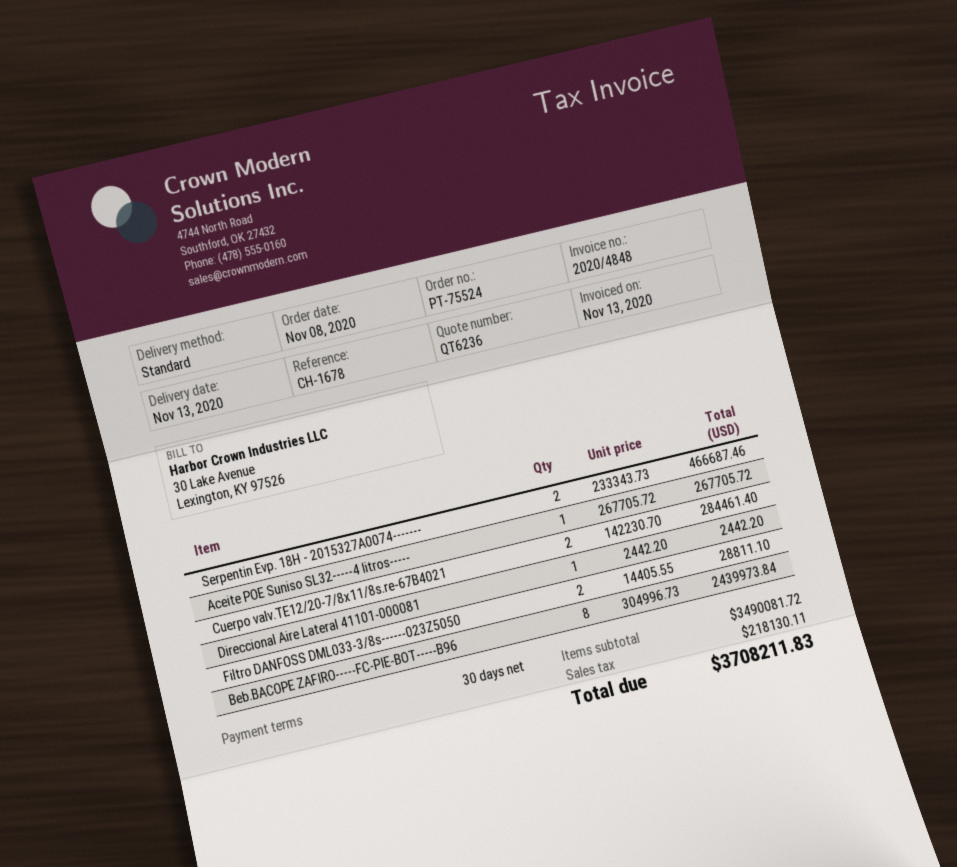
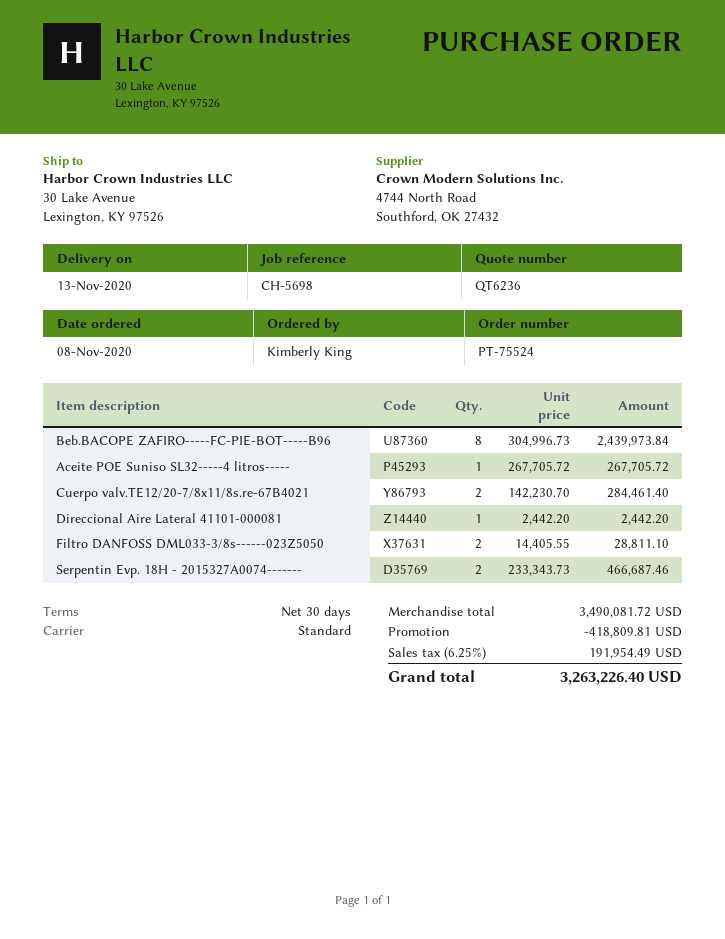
reference: CH-1678 -> CH-5698
discount: none -> 418809.81
tax: 218130.11 -> 191954.49
total: 3708211.83 -> 3263226.40

